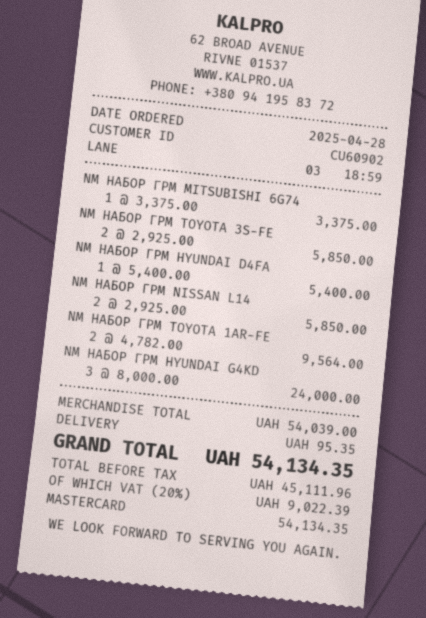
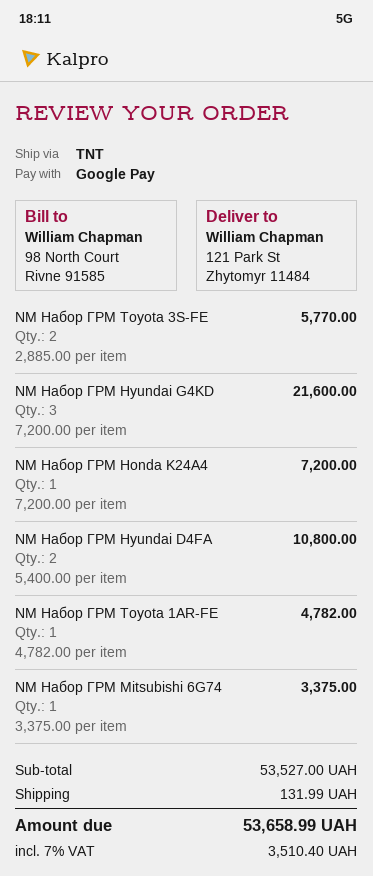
payment method: Mastercard -> Google Pay
NM НАБОР ГРМ TOYOTA 3S-FE: 2 x 2925.00 = 5850.00 -> 2 x 2885.00 = 5770.00
NM НАБОР ГРМ HYUNDAI D4FA: 1 x 5400.00 = 5400.00 -> 2 x 5400.00 = 10800.00
NM НАБОР ГРМ NISSAN L14: 2 x 2925.00 = 5850.00 -> none
NM НАБОР ГРМ TOYOTA 1AR-FE: 2 x 4782.00 = 9564.00 -> 1 x 4782.00 = 4782.00
NM НАБОР ГРМ HYUNDAI G4KD: 3 x 8000.00 = 24000.00 -> 3 x 7200.00 = 21600.00
NM Набор ГРМ Honda K24A4: none -> 1 x 7200.00 = 7200.00
subtotal: 54039.00 -> 53527.00
shipping: 95.35 -> 131.99
tax: 20% = 9022.39 -> 7% = 3510.40
total: 54134.35 -> 53658.99

